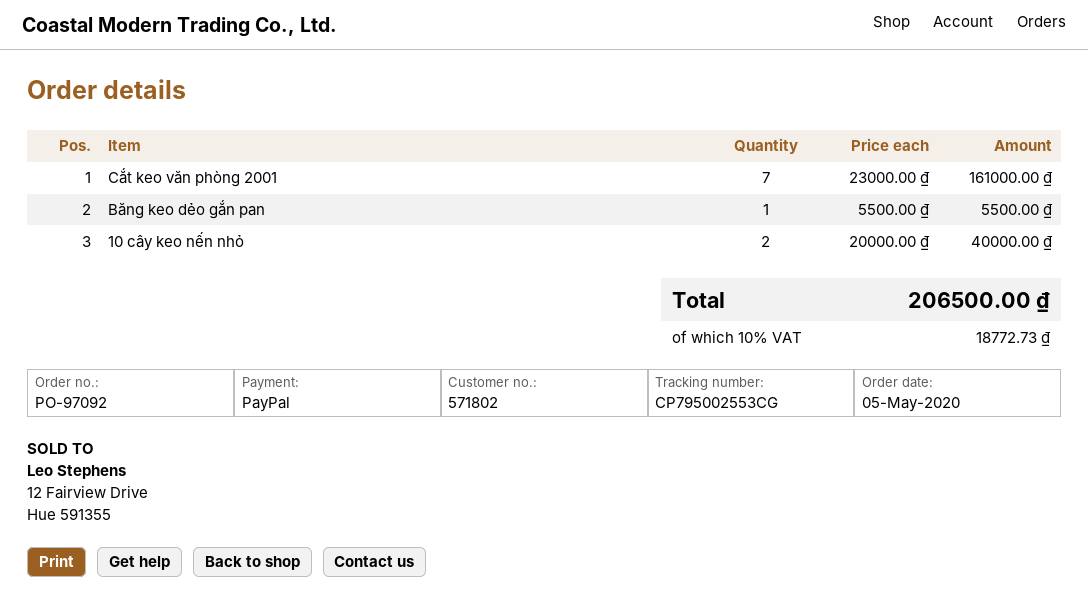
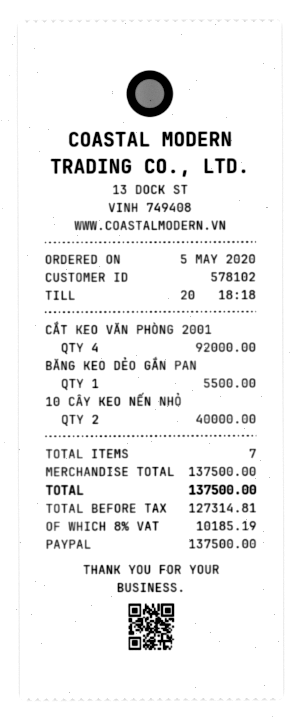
customer number: 571802 -> 578102
Cắt keo văn phòng 2001: 7 for 161000.00 -> 4 for 92000.00
tax: 10% = 18772.73 -> 8% = 10185.19
total: 206500.00 -> 137500.00

